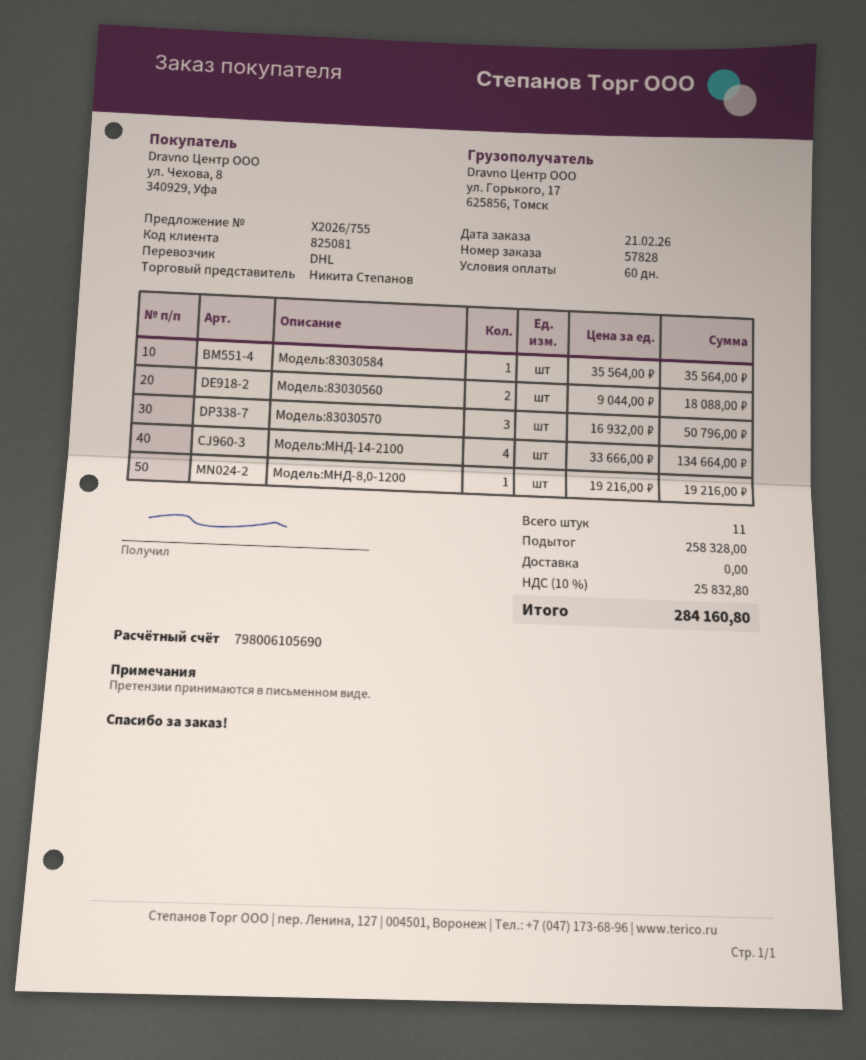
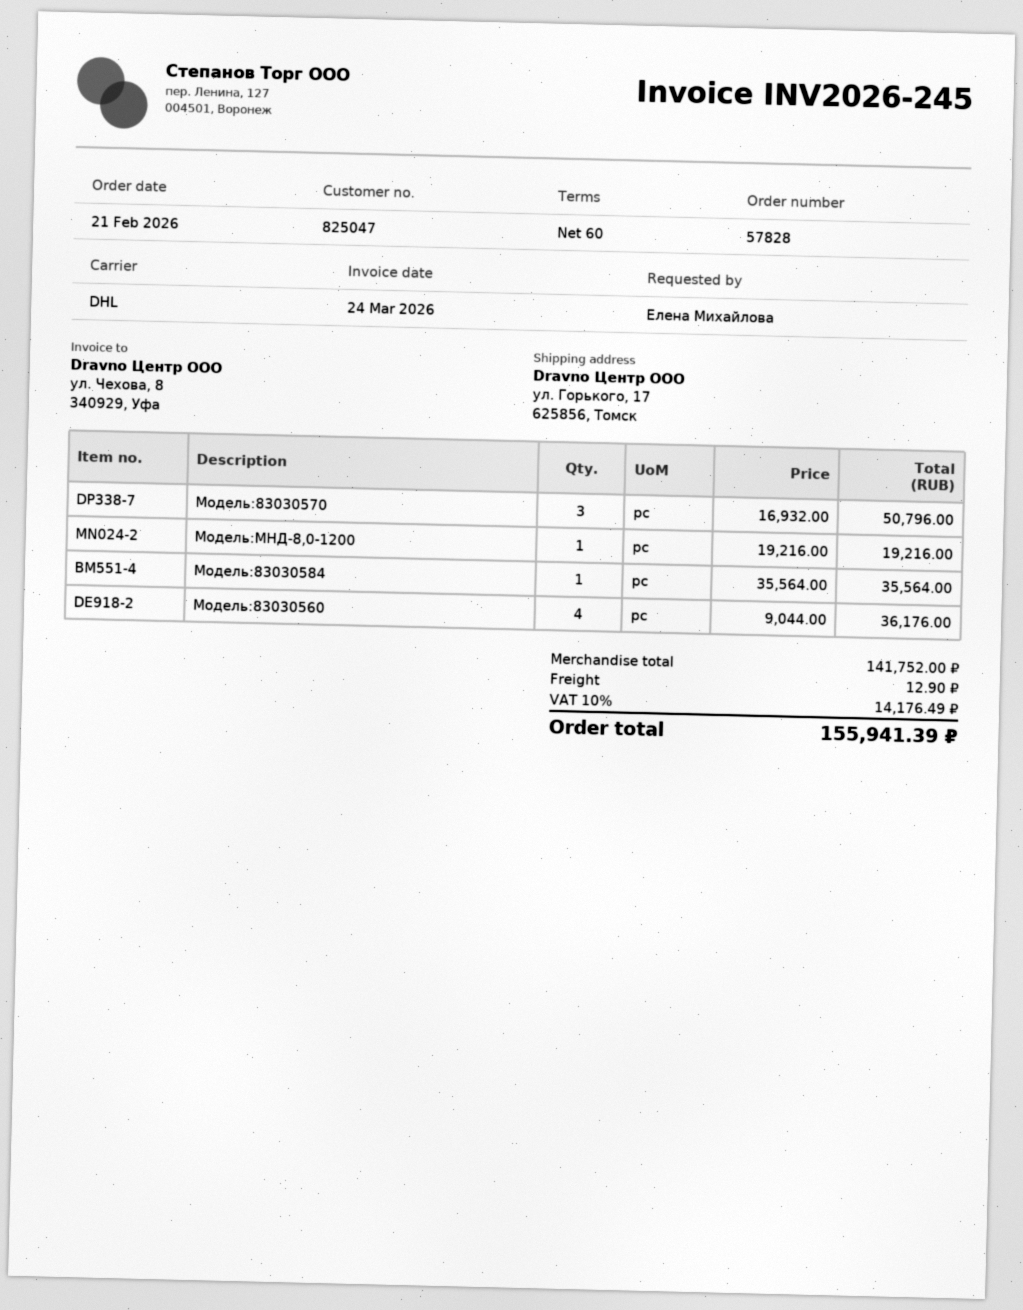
customer number: 825081 -> 825047
Модель:83030560: 2 x 9044.00 = 18088.00 -> 4 x 9044.00 = 36176.00
Модель:МНД-14-2100: 4 x 33666.00 = 134664.00 -> none
subtotal: 258328.00 -> 141752.00
shipping: 0.00 -> 12.90
tax: 10% = 25832.80 -> 10% = 14176.49
total: 284160.80 -> 155941.39

